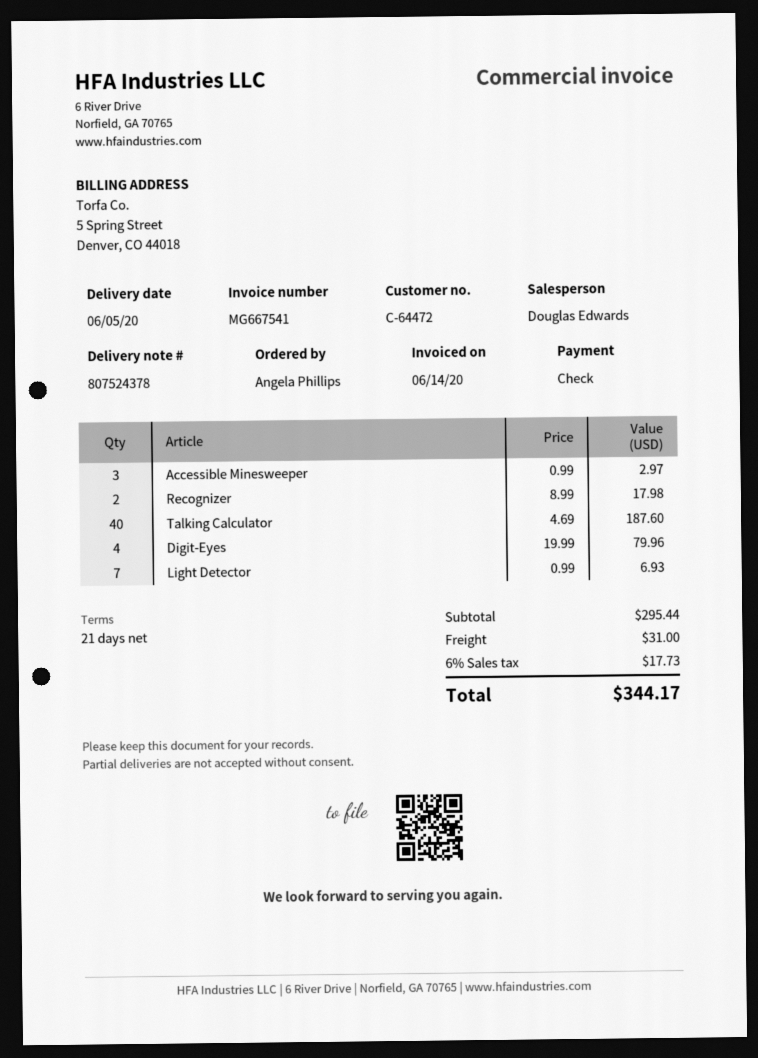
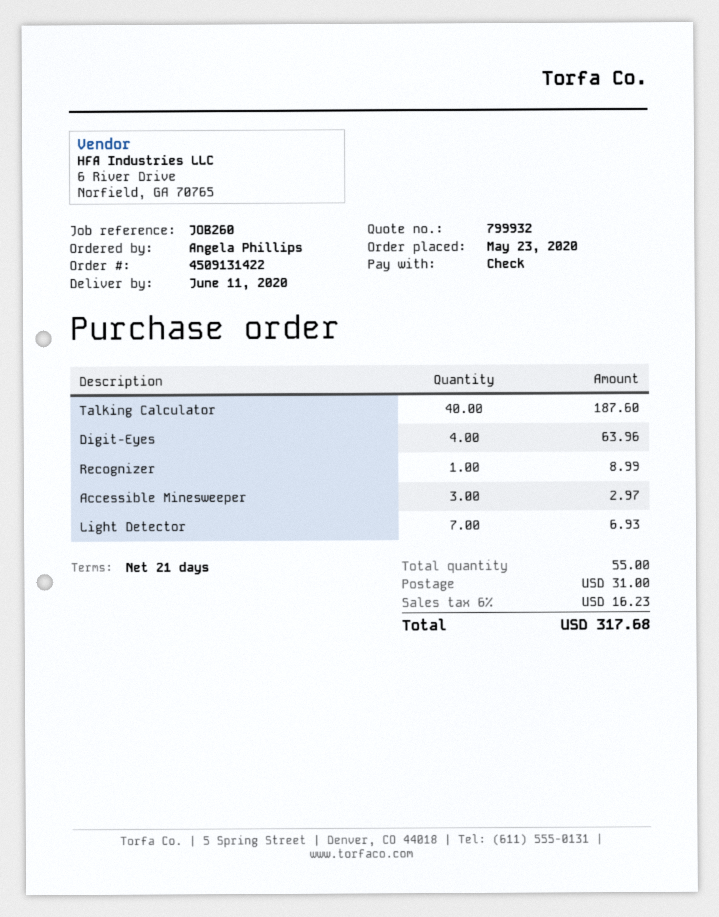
delivery date: 2020-06-05 -> 2020-06-11
Recognizer: 2 for 17.98 -> 1 for 8.99
Digit-Eyes: 4 for 79.96 -> 4 for 63.96
tax: 6% = 17.73 -> 6% = 16.23
total: 344.17 -> 317.68

